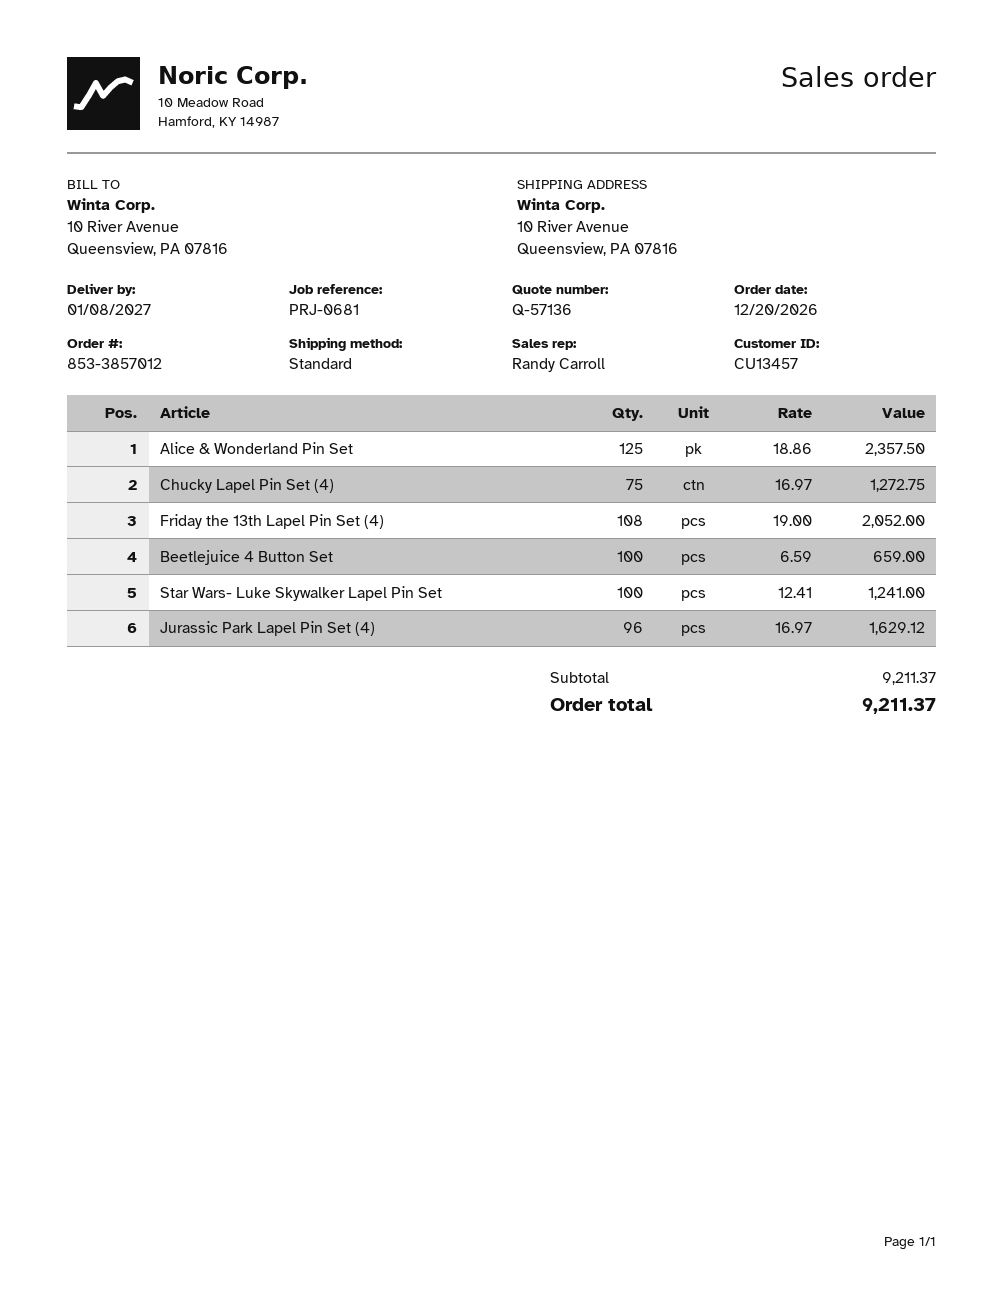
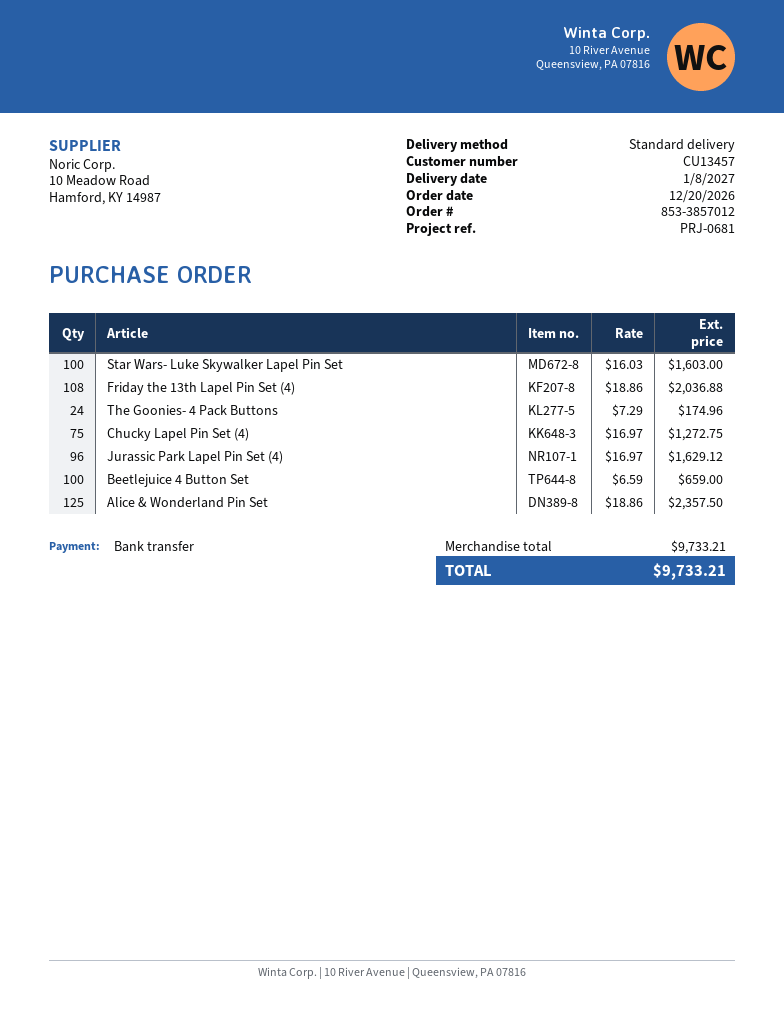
Friday the 13th Lapel Pin Set (4): 108 x 19.00 = 2052.00 -> 108 x 18.86 = 2036.88
Star Wars- Luke Skywalker Lapel Pin Set: 100 x 12.41 = 1241.00 -> 100 x 16.03 = 1603.00
The Goonies- 4 Pack Buttons: none -> 24 x 7.29 = 174.96
subtotal: 9211.37 -> 9733.21
total: 9211.37 -> 9733.21

